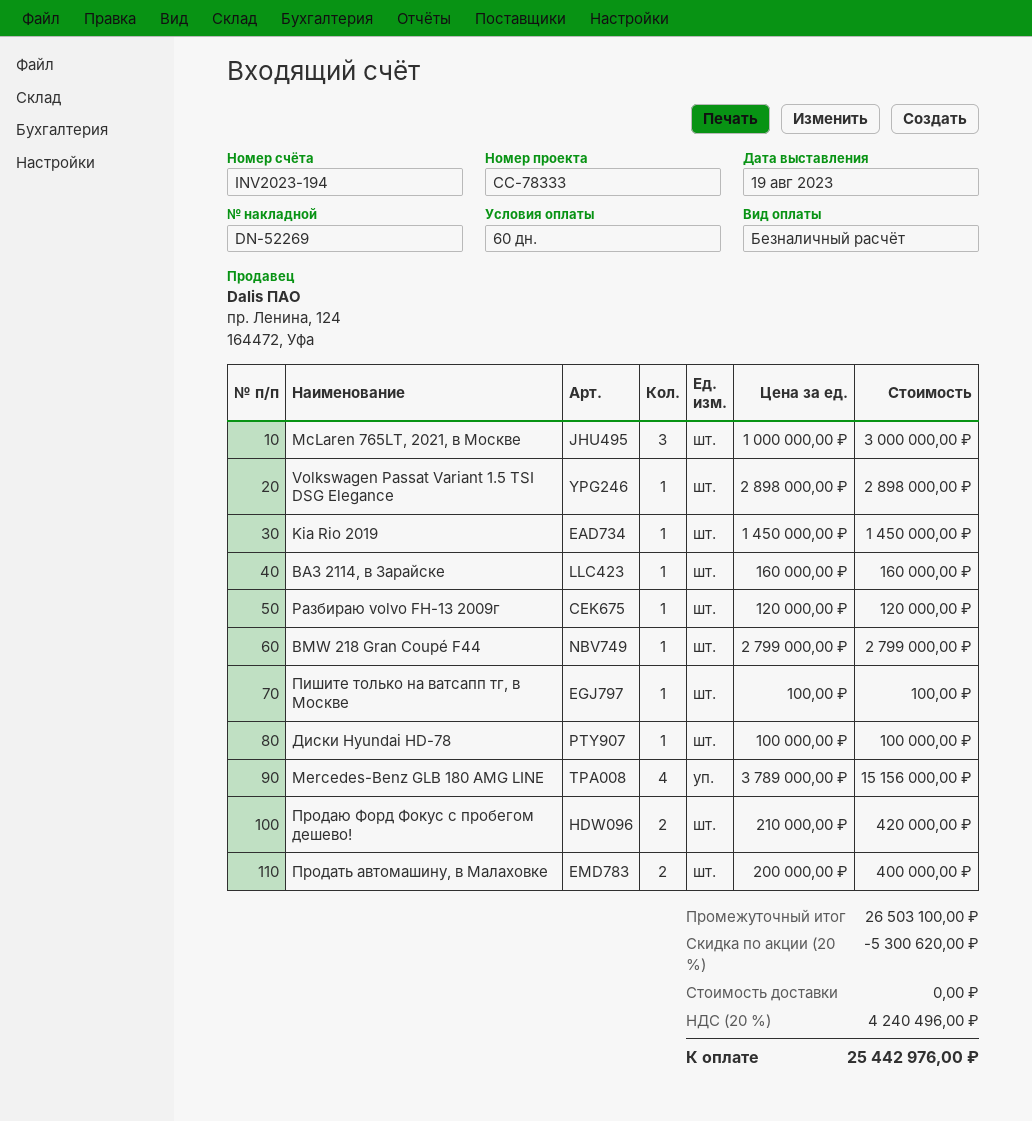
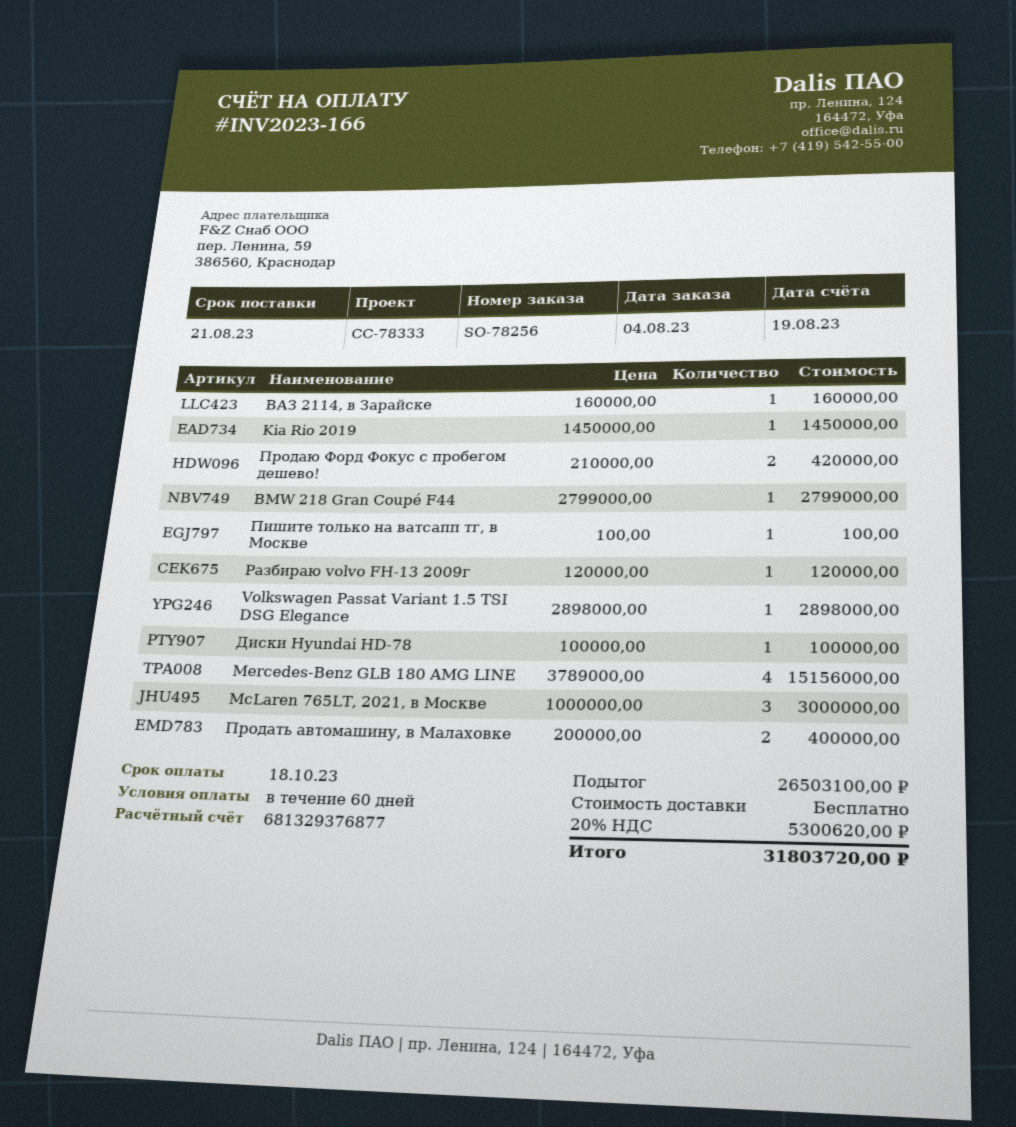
invoice number: INV2023-194 -> INV2023-166
discount: 20% = 5300620.00 -> none
tax: 20% = 4240496.00 -> 20% = 5300620.00
total: 25442976.00 -> 31803720.00

